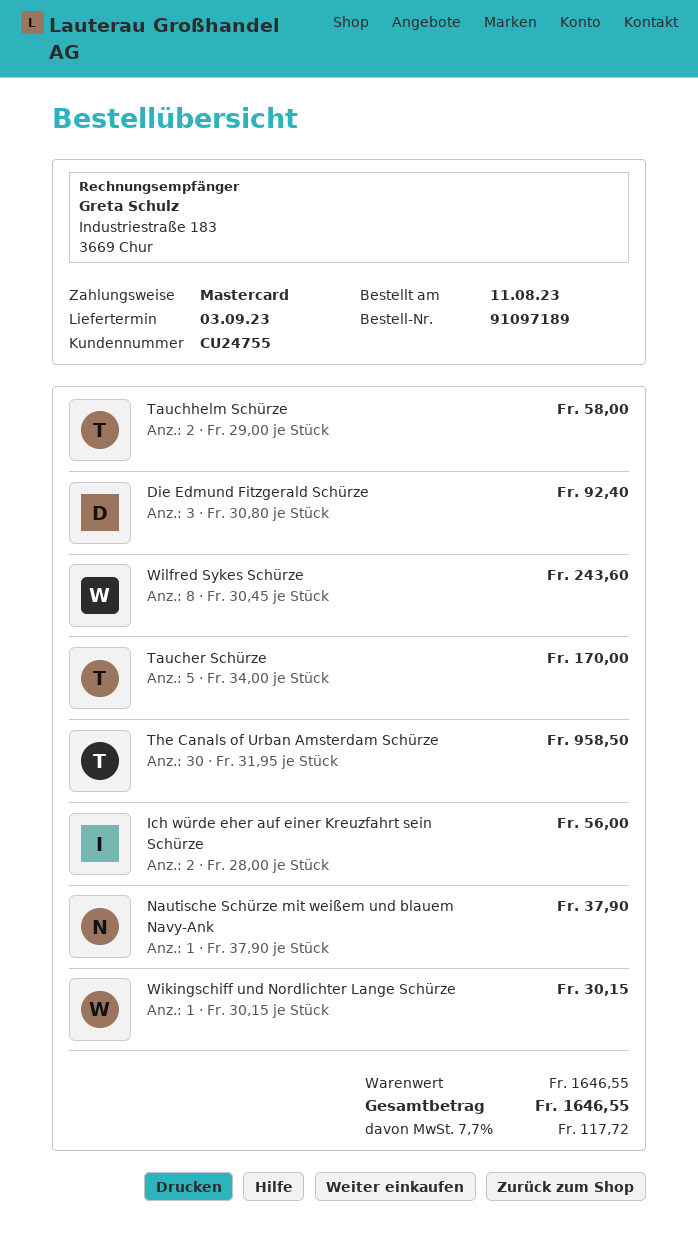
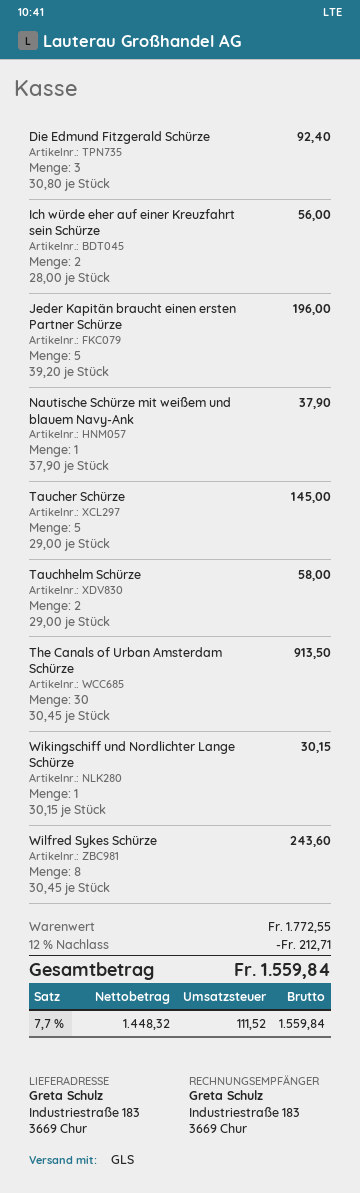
Taucher Schürze: 5 x 34.00 = 170.00 -> 5 x 29.00 = 145.00
The Canals of Urban Amsterdam Schürze: 30 x 31.95 = 958.50 -> 30 x 30.45 = 913.50
Jeder Kapitän braucht einen ersten Partner Schürze: none -> 5 x 39.20 = 196.00
subtotal: 1646.55 -> 1772.55
discount: none -> 12% = 212.71
tax: 7.7% = 117.72 -> 7.7% = 111.52
total: 1646.55 -> 1559.84

